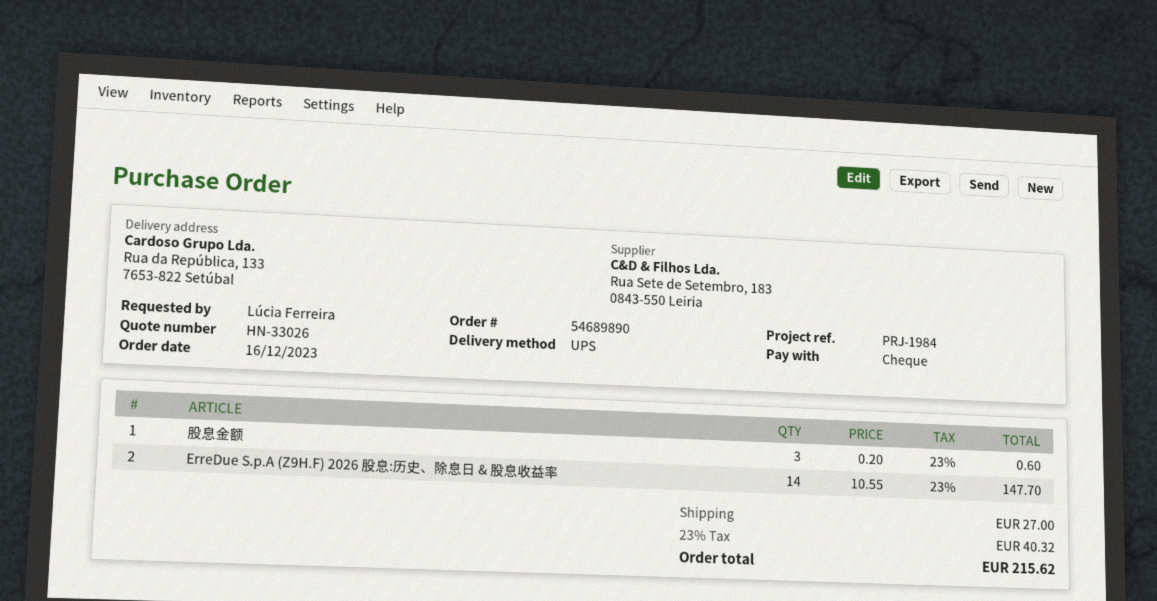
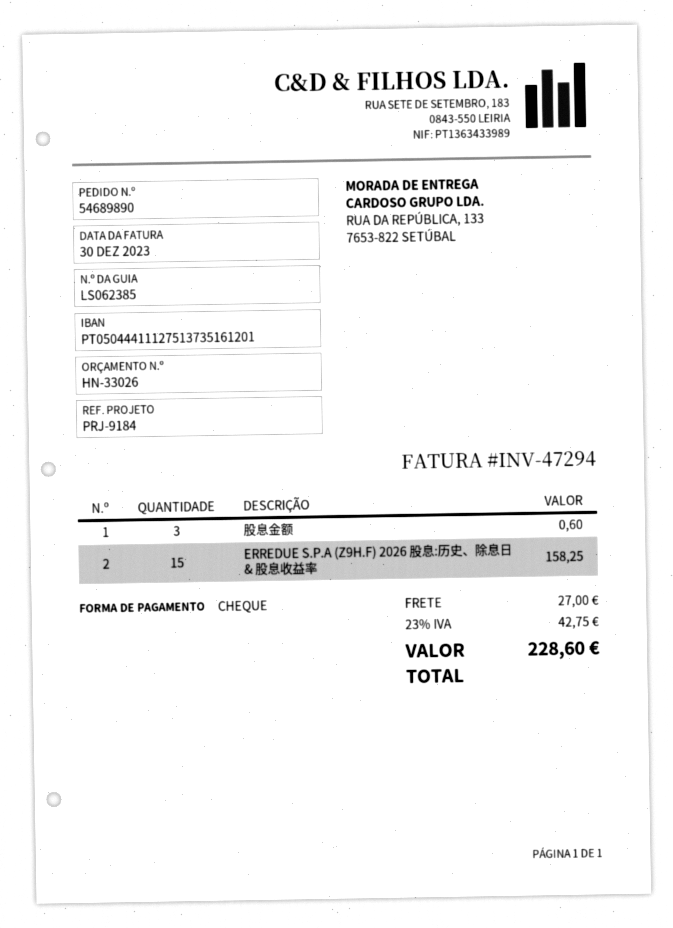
reference: PRJ-1984 -> PRJ-9184
ErreDue S.p.A (Z9H.F) 2026 股息:历史、除息日 & 股息收益率: 14 for 147.70 -> 15 for 158.25
tax: 23% = 40.32 -> 23% = 42.75
total: 215.62 -> 228.60

